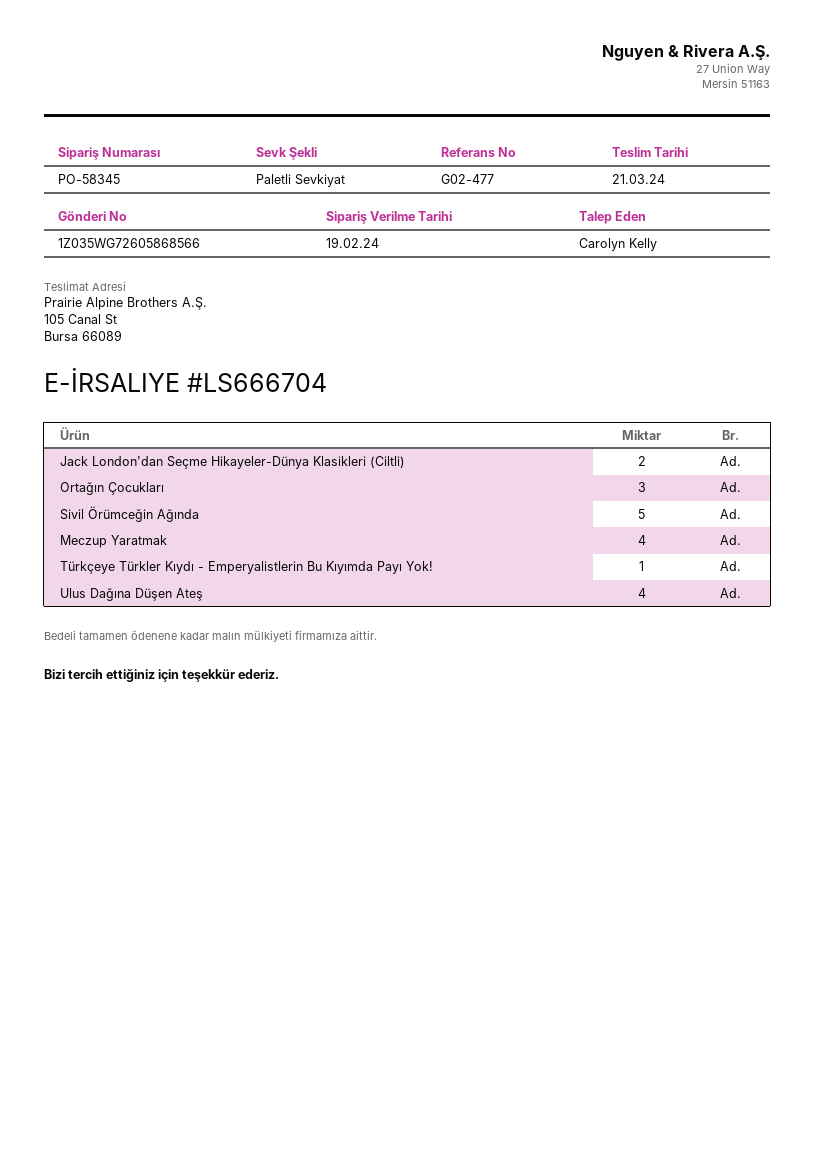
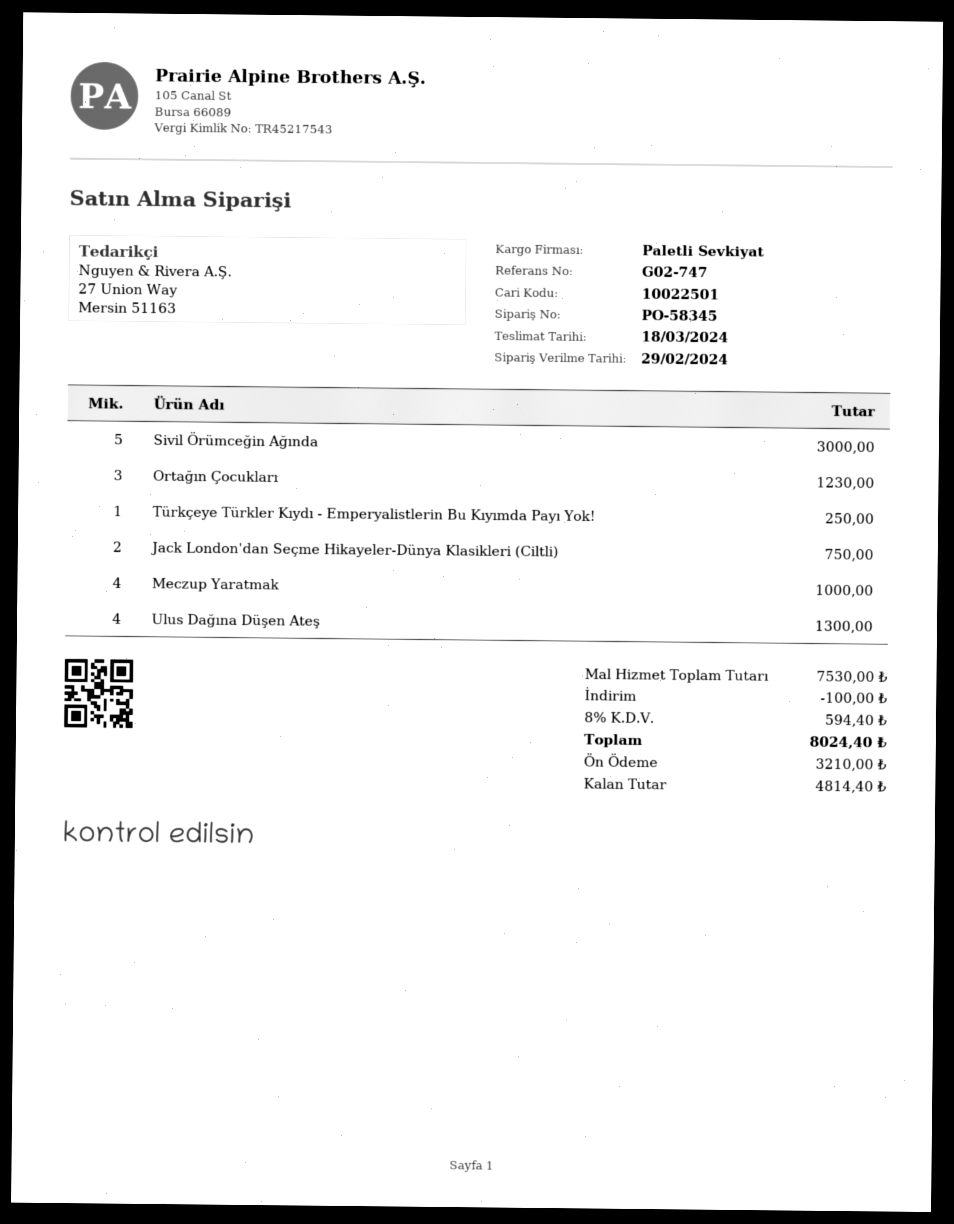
order date: 2024-02-19 -> 2024-02-29
delivery date: 2024-03-21 -> 2024-03-18
reference: G02-477 -> G02-747

